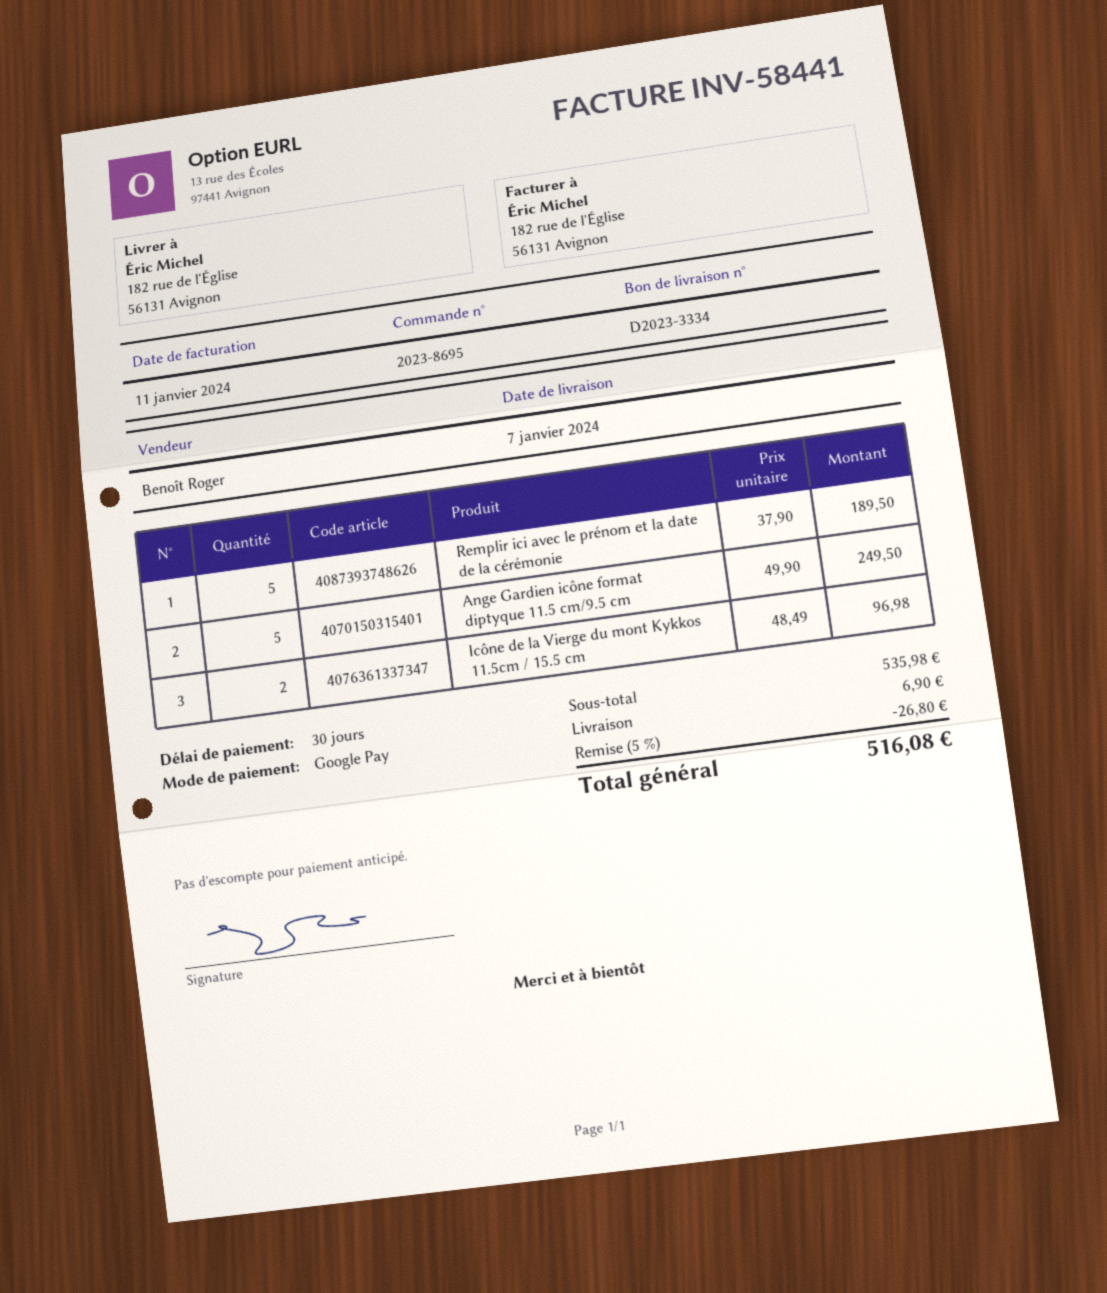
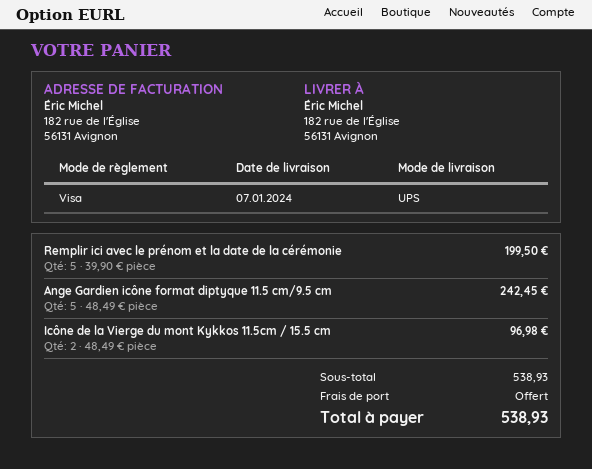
payment method: Google Pay -> Visa
Remplir ici avec le prénom et la date de la cérémonie: 5 x 37.90 = 189.50 -> 5 x 39.90 = 199.50
Ange Gardien icône format diptyque 11.5 cm/9.5 cm: 5 x 49.90 = 249.50 -> 5 x 48.49 = 242.45
subtotal: 535.98 -> 538.93
discount: 5% = 26.80 -> none
shipping: 6.90 -> 0.00
total: 516.08 -> 538.93

